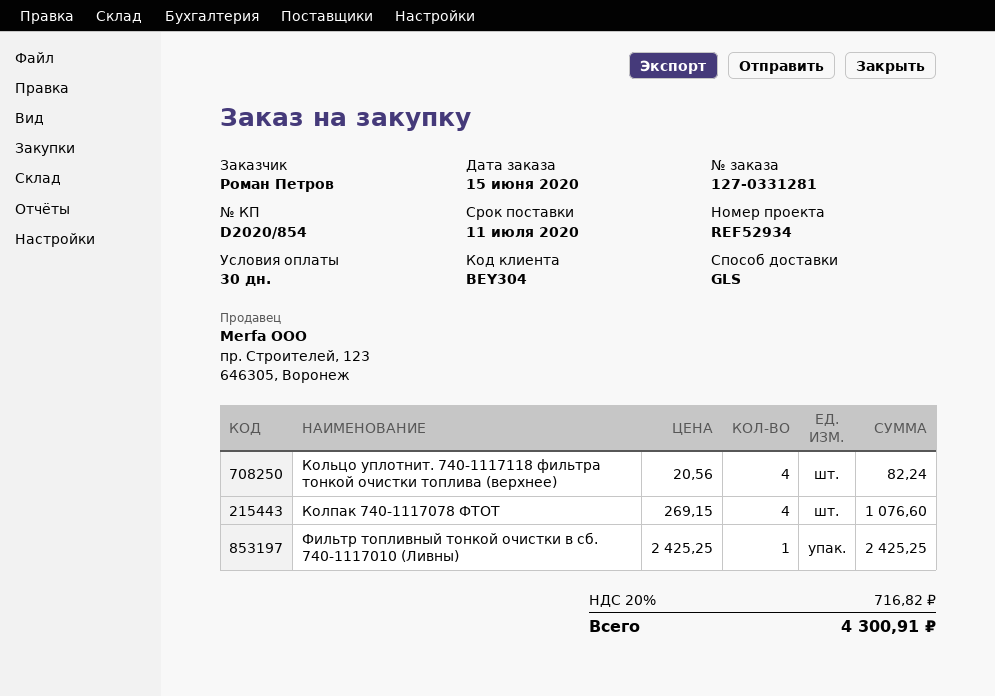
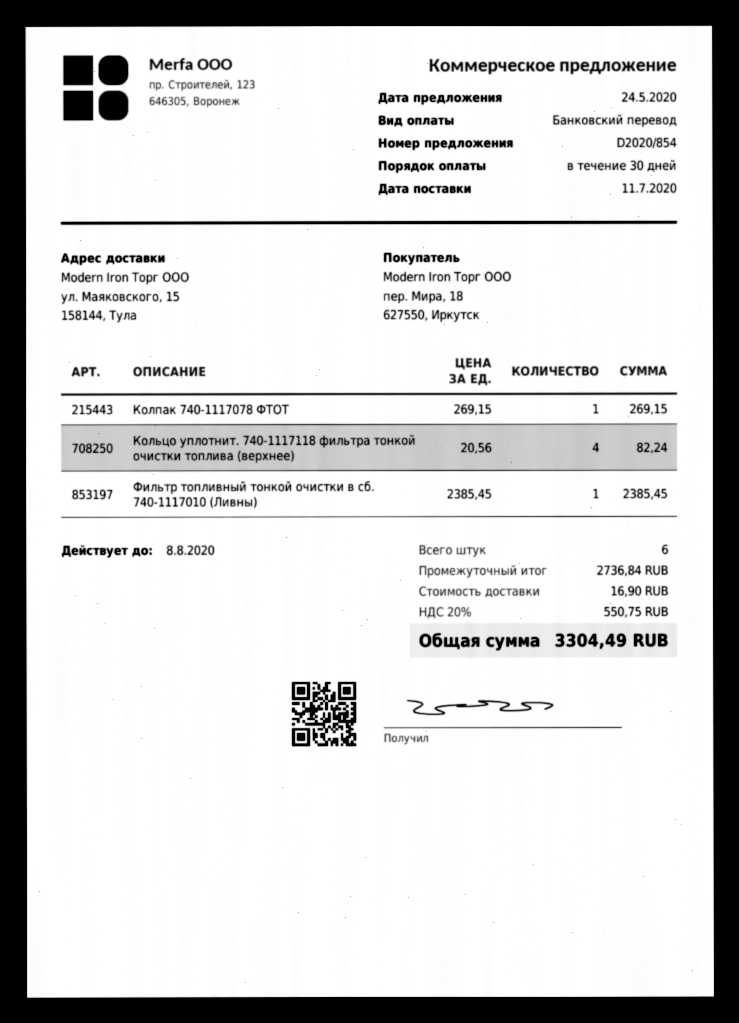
Колпак 740-1117078 ФТОТ: 4 x 269.15 = 1076.60 -> 1 x 269.15 = 269.15
Фильтр топливный тонкой очистки в сб. 740-1117010 (Ливны): 1 x 2425.25 = 2425.25 -> 1 x 2385.45 = 2385.45
shipping: none -> 16.90
tax: 20% = 716.82 -> 20% = 550.75
total: 4300.91 -> 3304.49

